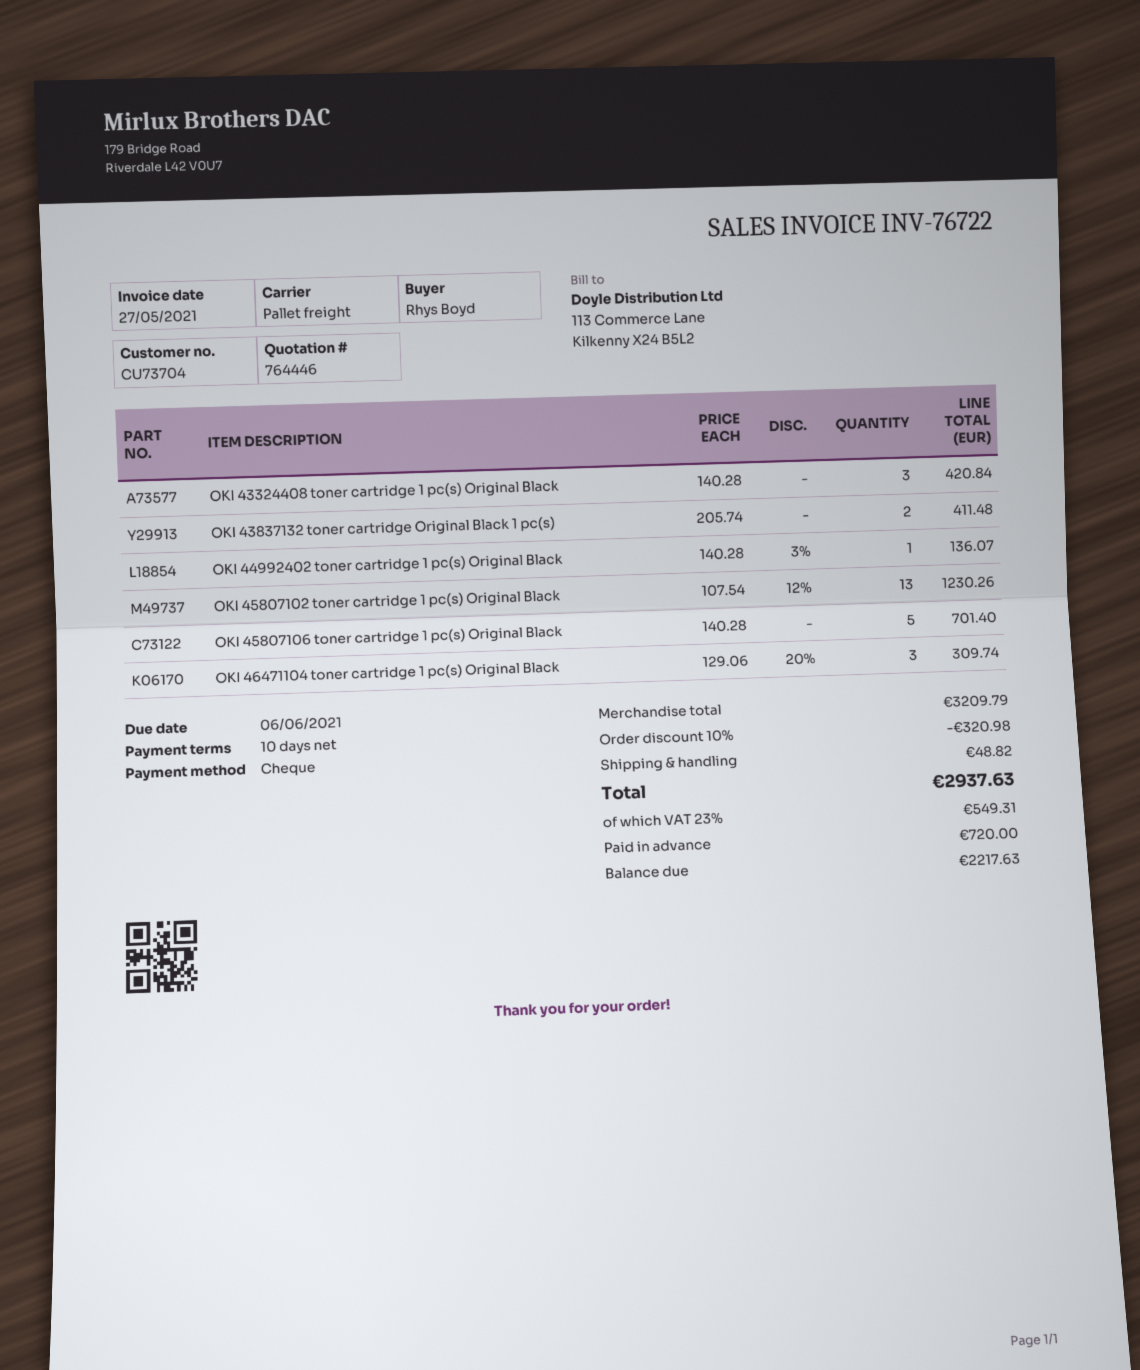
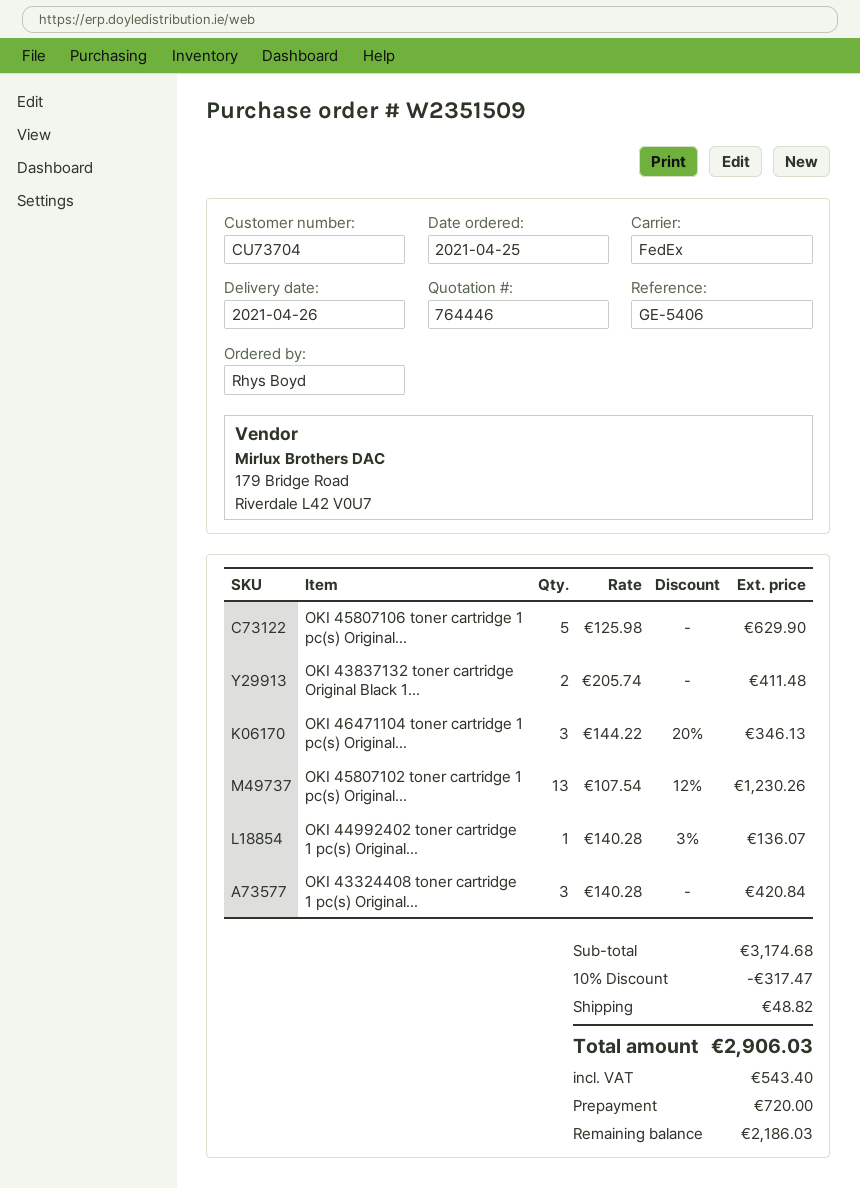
shipping method: pallet freight -> FedEx
OKI 45807106 toner cartridge 1 pc(s) Original Black: 5 x 140.28 = 701.40 -> 5 x 125.98 = 629.90
OKI 46471104 toner cartridge 1 pc(s) Original Black: 3 x 129.06 - 20% = 309.74 -> 3 x 144.22 - 20% = 346.13
subtotal: 3209.79 -> 3174.68
discount: 10% = 320.98 -> 10% = 317.47
tax: 549.31 -> 543.40
total: 2937.63 -> 2906.03
balance: 2217.63 -> 2186.03

